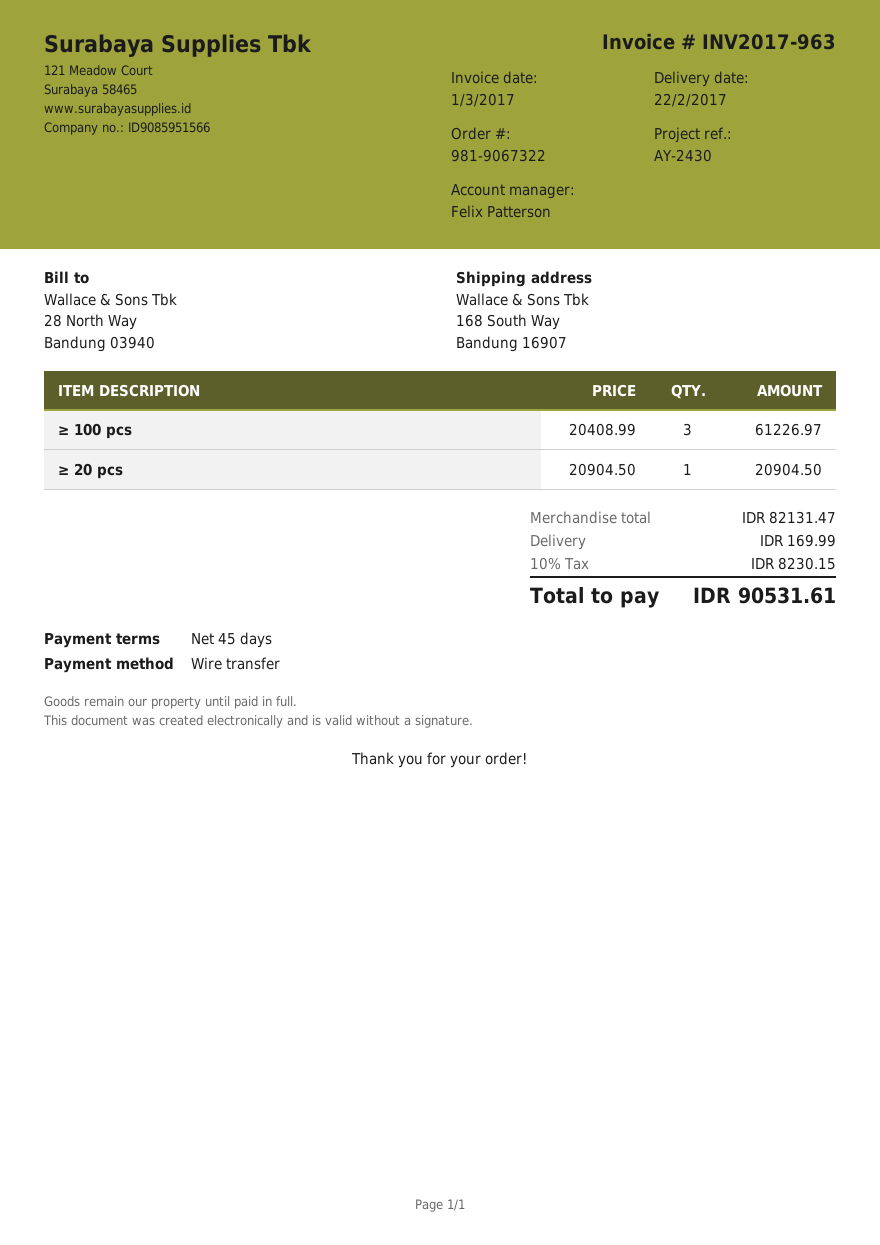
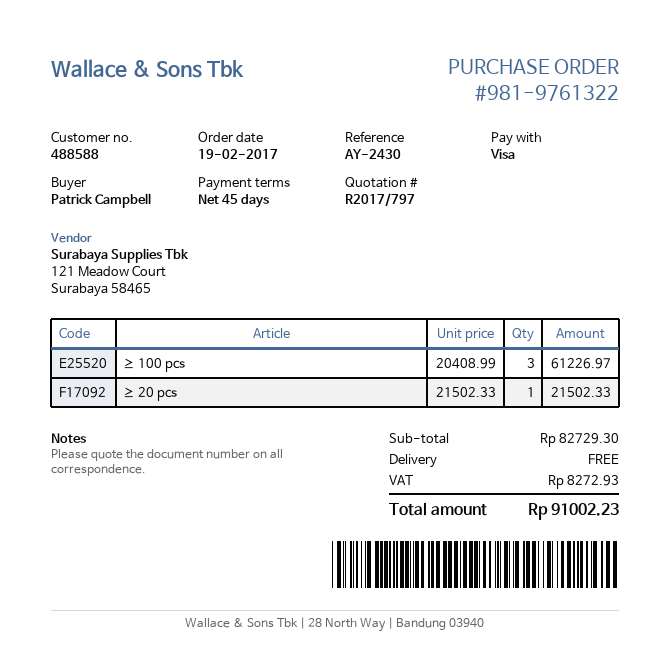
order number: 981-9067322 -> 981-9761322
payment method: bank transfer -> Visa
≥ 20 pcs: 1 x 20904.50 = 20904.50 -> 1 x 21502.33 = 21502.33
subtotal: 82131.47 -> 82729.30
shipping: 169.99 -> 0.00
tax: 8230.15 -> 8272.93
total: 90531.61 -> 91002.23

